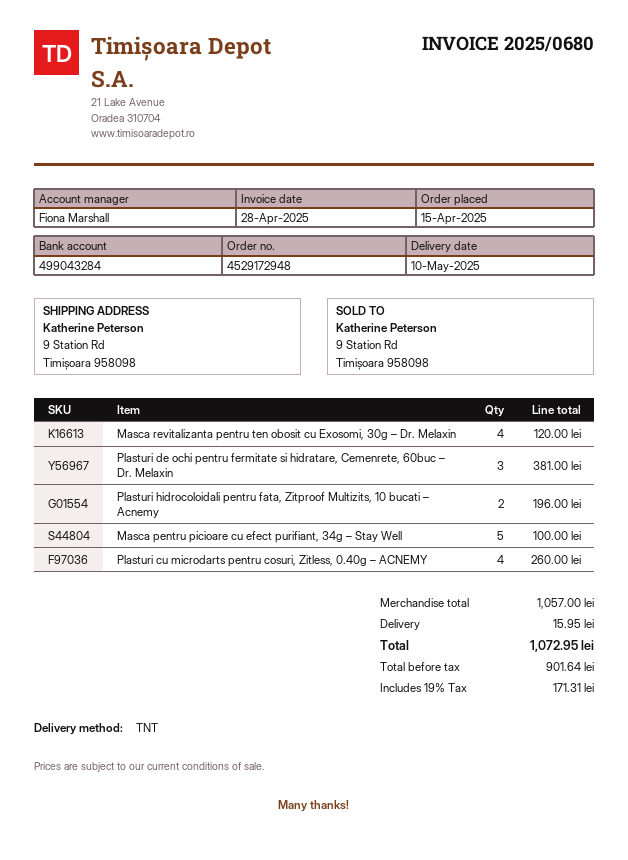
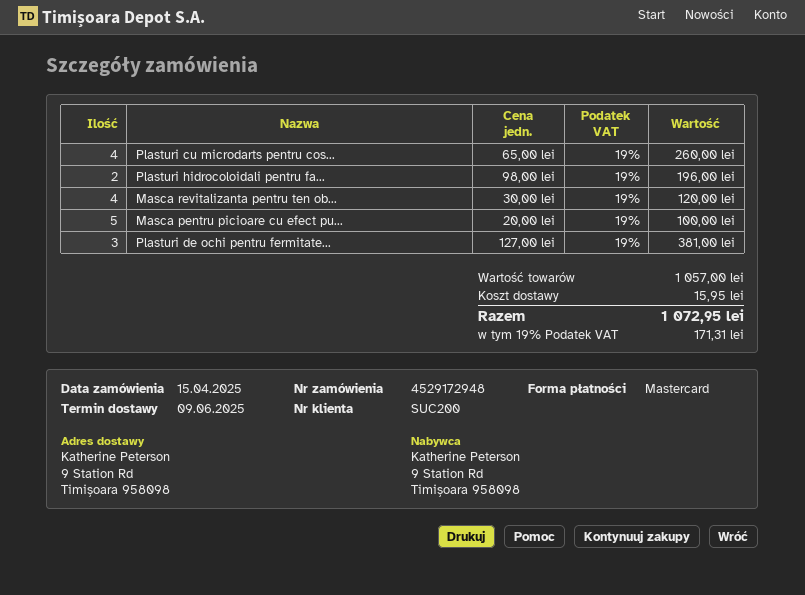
delivery date: 2025-05-10 -> 2025-06-09

